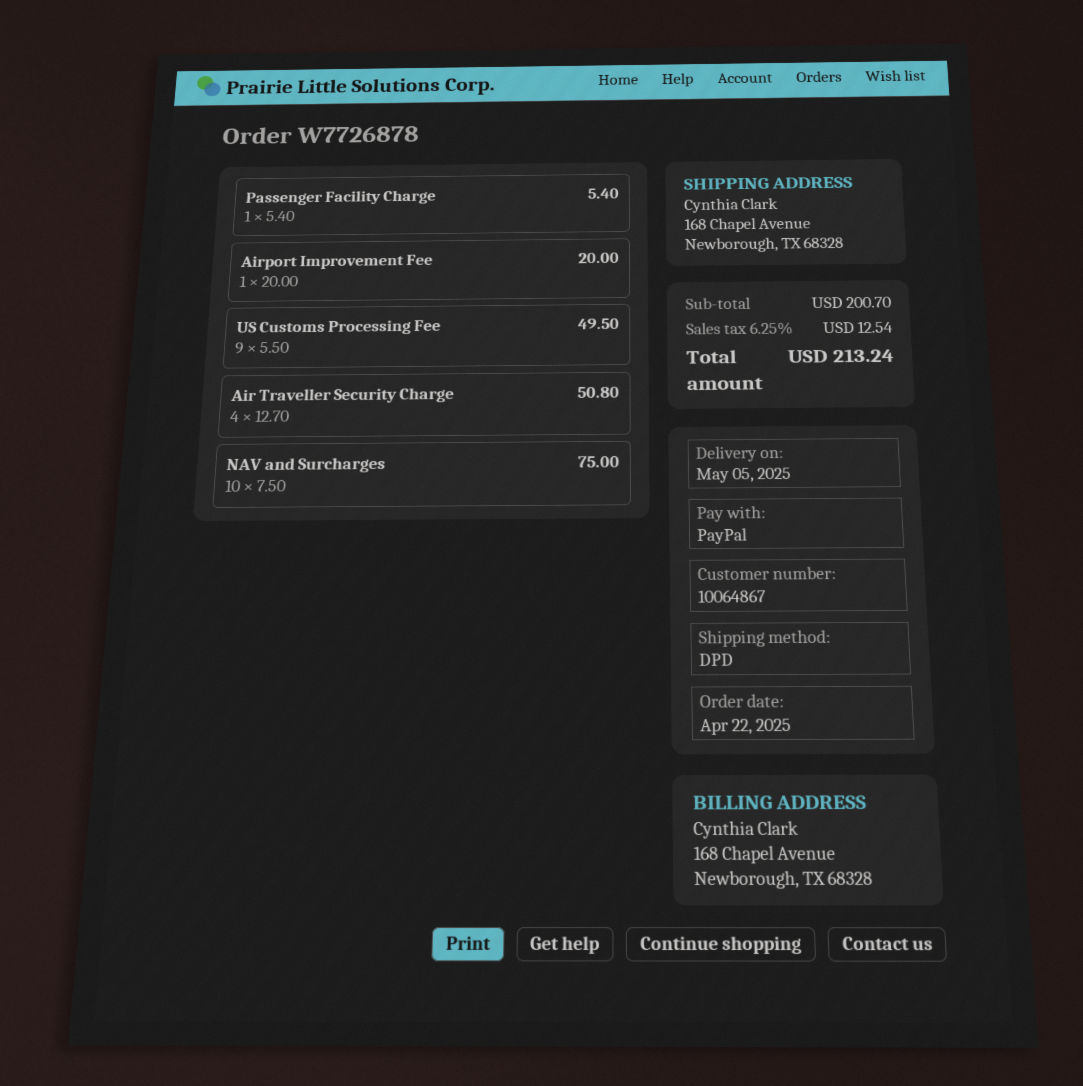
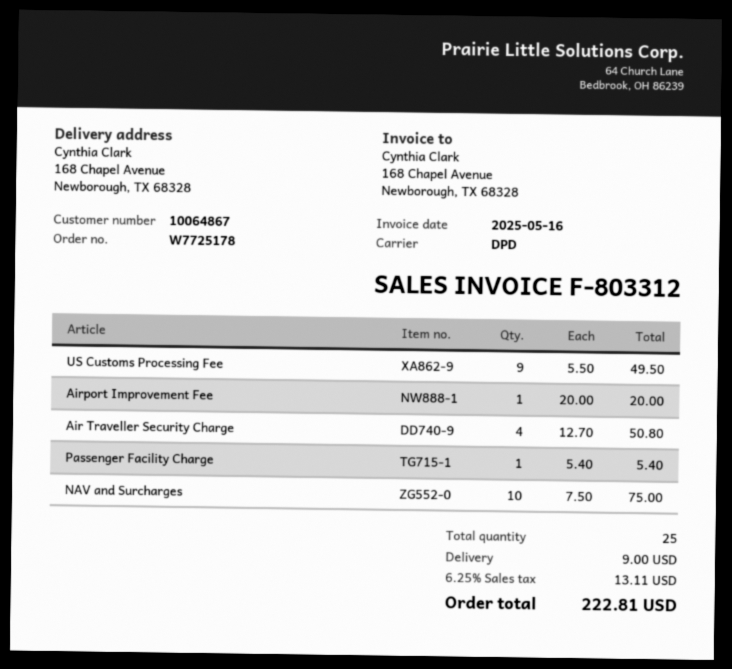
order number: W7726878 -> W7725178
shipping: none -> 9.00
tax: 6.25% = 12.54 -> 6.25% = 13.11
total: 213.24 -> 222.81

